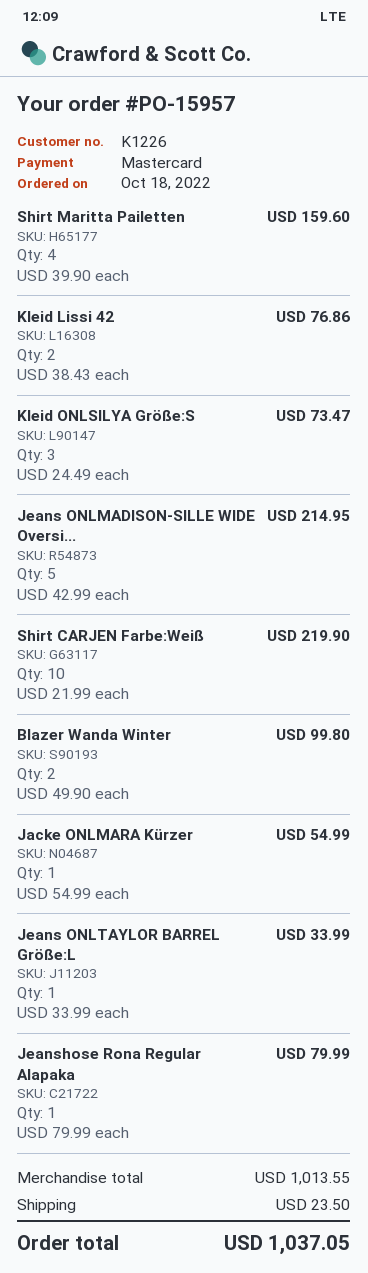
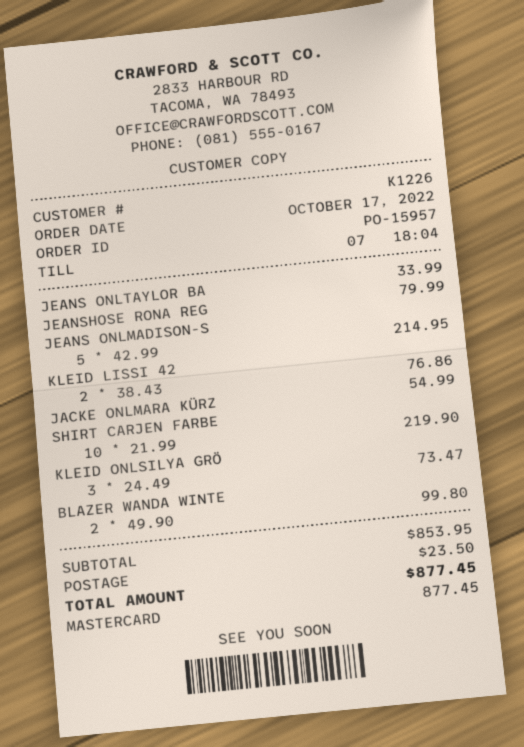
order date: 2022-10-18 -> 2022-10-17
Shirt Maritta Pailetten: 4 x 39.90 = 159.60 -> none
subtotal: 1013.55 -> 853.95
total: 1037.05 -> 877.45

